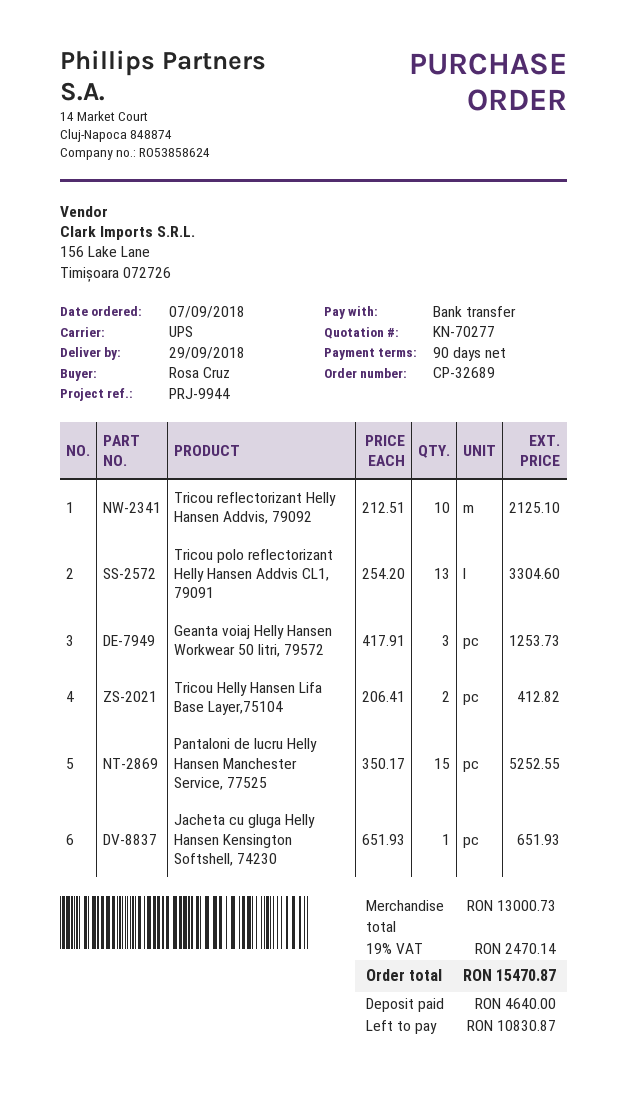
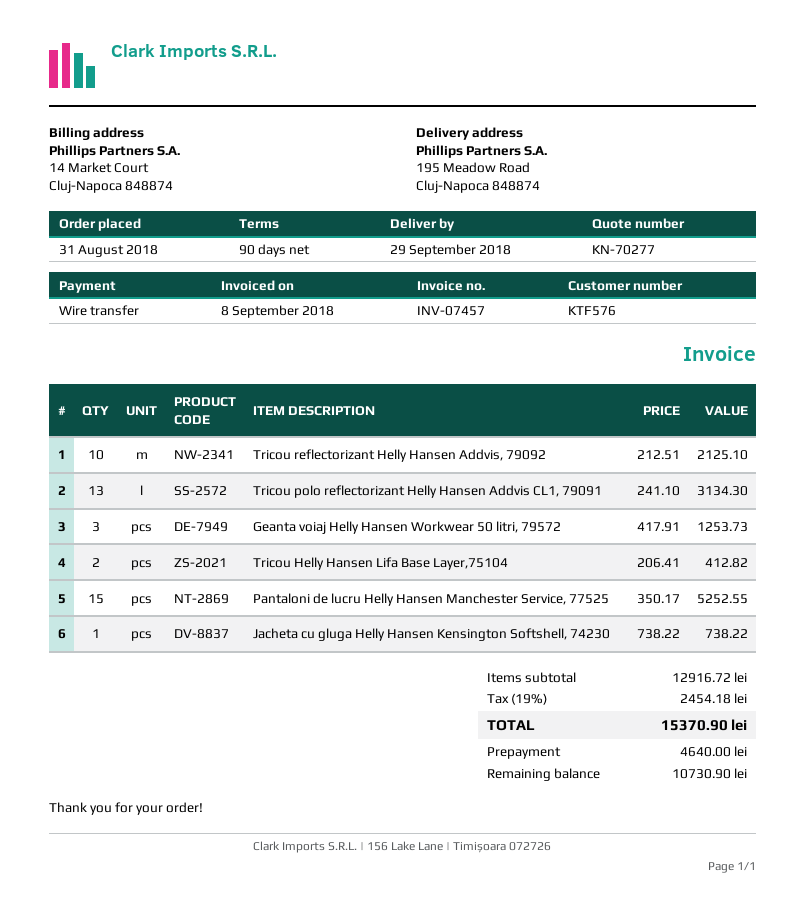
order date: 2018-09-07 -> 2018-08-31
Tricou polo reflectorizant Helly Hansen Addvis CL1, 79091: 13 x 254.20 = 3304.60 -> 13 x 241.10 = 3134.30
Jacheta cu gluga Helly Hansen Kensington Softshell, 74230: 1 x 651.93 = 651.93 -> 1 x 738.22 = 738.22
subtotal: 13000.73 -> 12916.72
tax: 19% = 2470.14 -> 19% = 2454.18
total: 15470.87 -> 15370.90
balance: 10830.87 -> 10730.90

